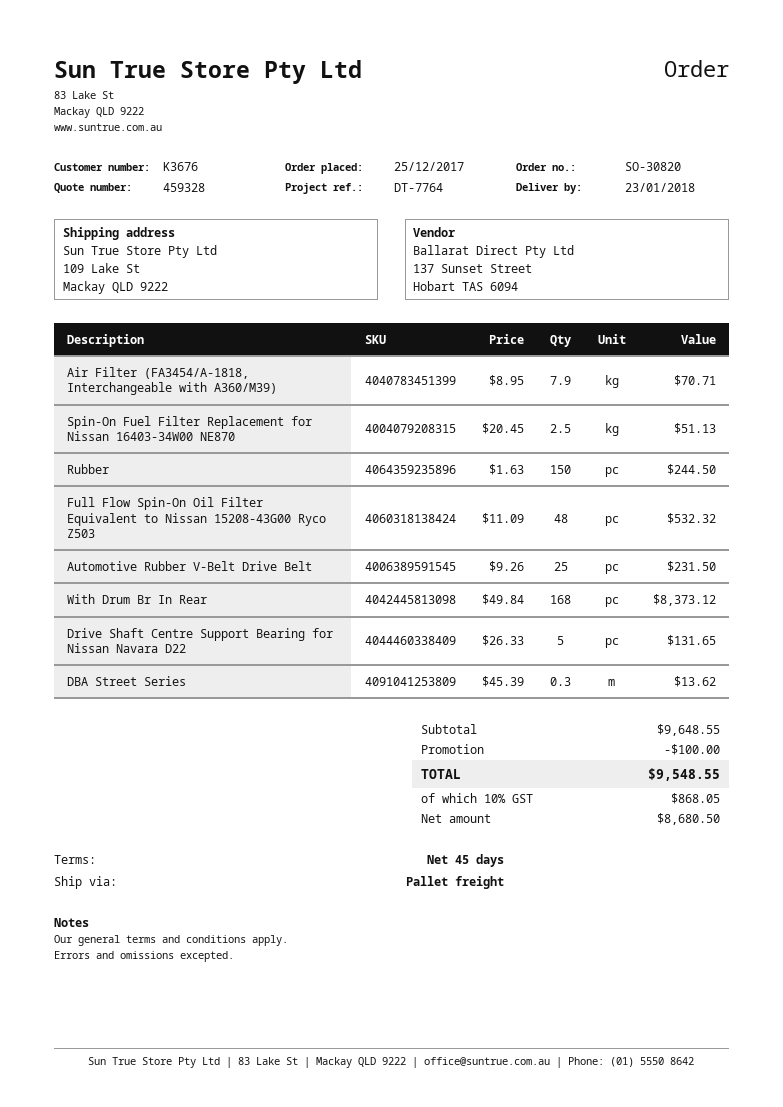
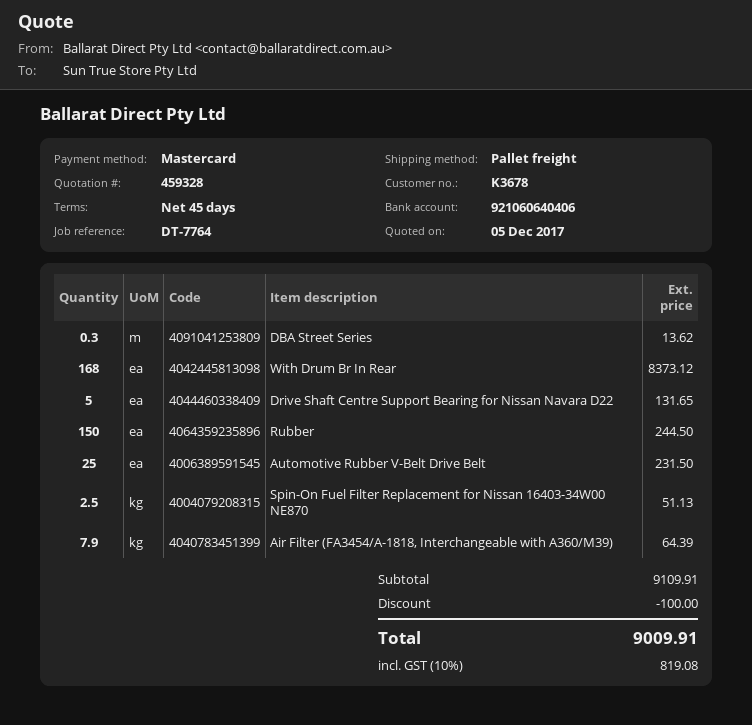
customer number: K3676 -> K3678
Air Filter (FA3454/A-1818, Interchangeable with A360/M39): 7.9 for 70.71 -> 7.9 for 64.39
Full Flow Spin-On Oil Filter Equivalent to Nissan 15208-43G00 Ryco Z503: 48 for 532.32 -> none
subtotal: 9648.55 -> 9109.91
tax: 10% = 868.05 -> 10% = 819.08
total: 9548.55 -> 9009.91

